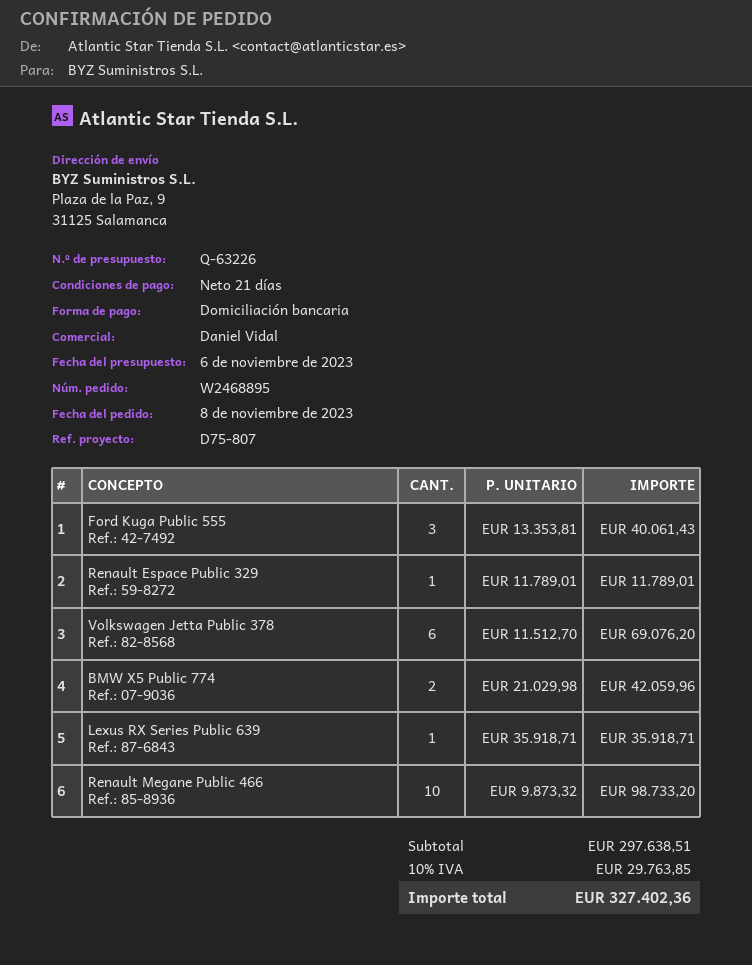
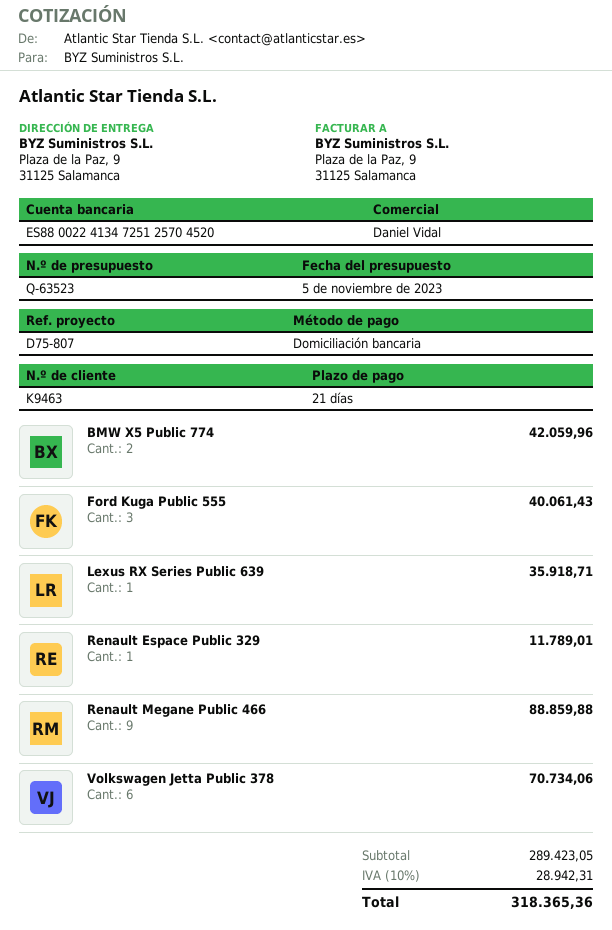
quote number: Q-63226 -> Q-63523
quote date: 2023-11-06 -> 2023-11-05
Volkswagen Jetta Public 378: 6 for 69076.20 -> 6 for 70734.06
Renault Megane Public 466: 10 for 98733.20 -> 9 for 88859.88
subtotal: 297638.51 -> 289423.05
tax: 10% = 29763.85 -> 10% = 28942.31
total: 327402.36 -> 318365.36

